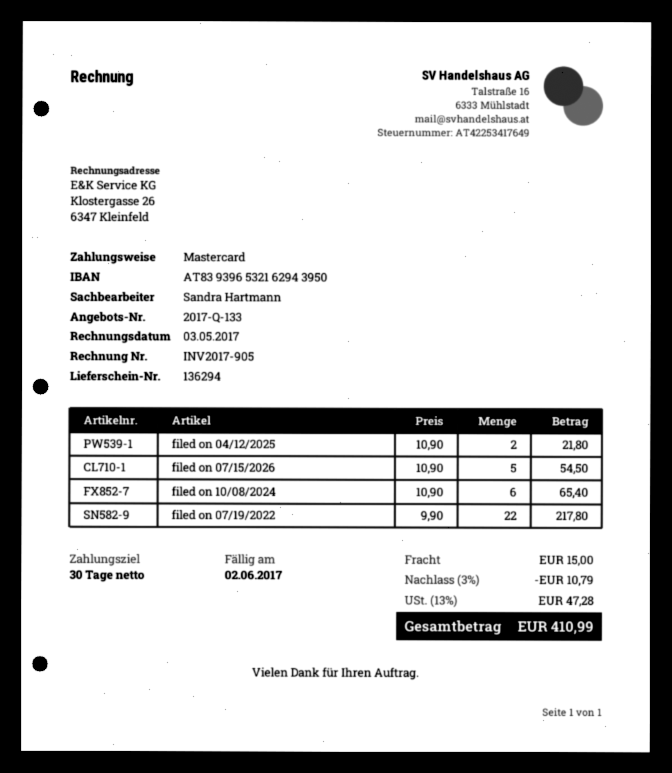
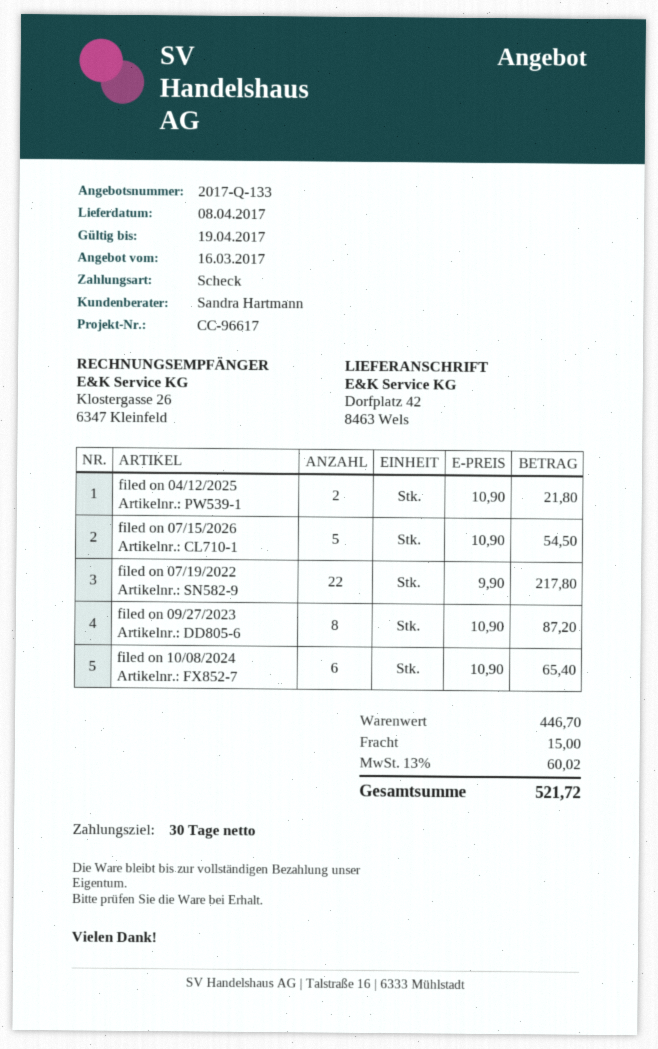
payment method: Mastercard -> cheque
filed on 09/27/2023: none -> 8 x 10.90 = 87.20
discount: 3% = 10.79 -> none
tax: 13% = 47.28 -> 13% = 60.02
total: 410.99 -> 521.72

